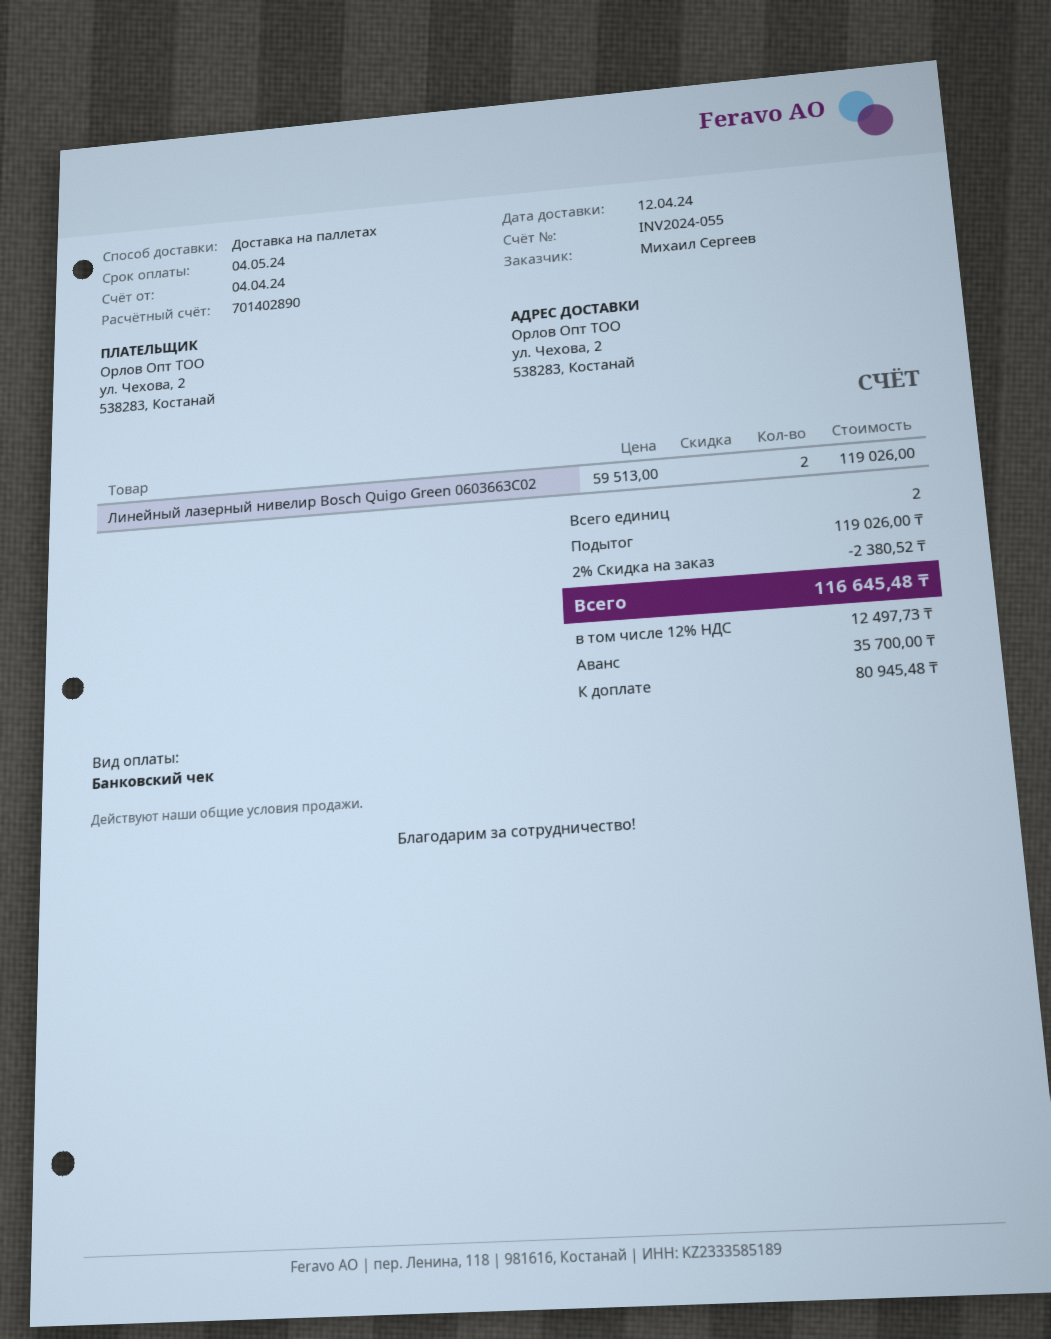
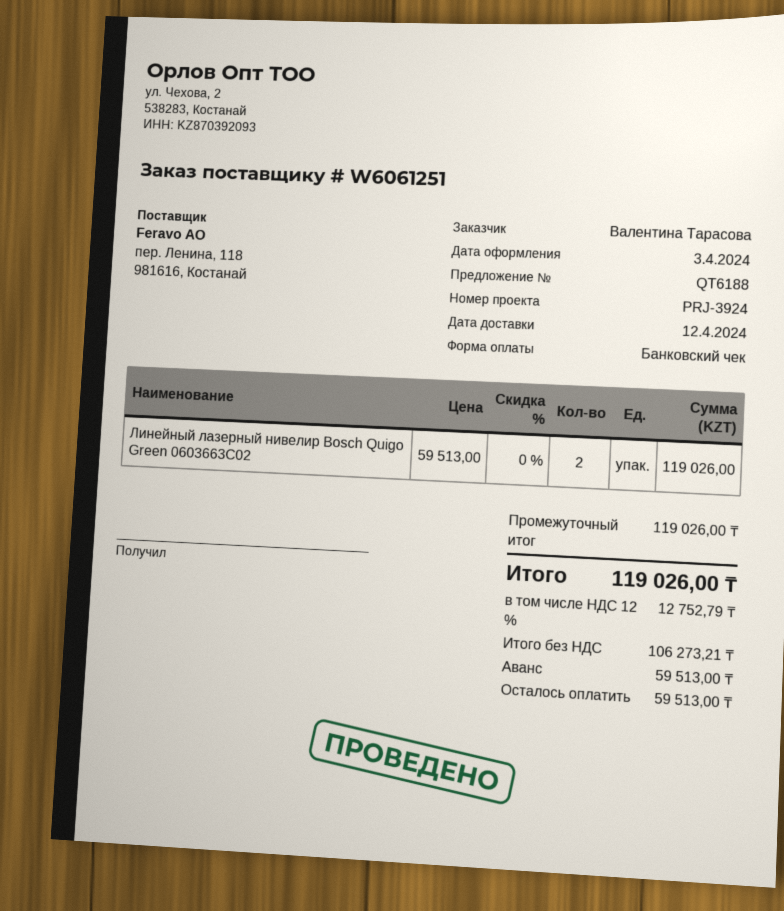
ordered by: Михаил Сергеев -> Валентина Тарасова
discount: 2% = 2380.52 -> none
tax: 12% = 12497.73 -> 12% = 12752.79
total: 116645.48 -> 119026.00
deposit: 35700.00 -> 59513.00
balance: 80945.48 -> 59513.00

